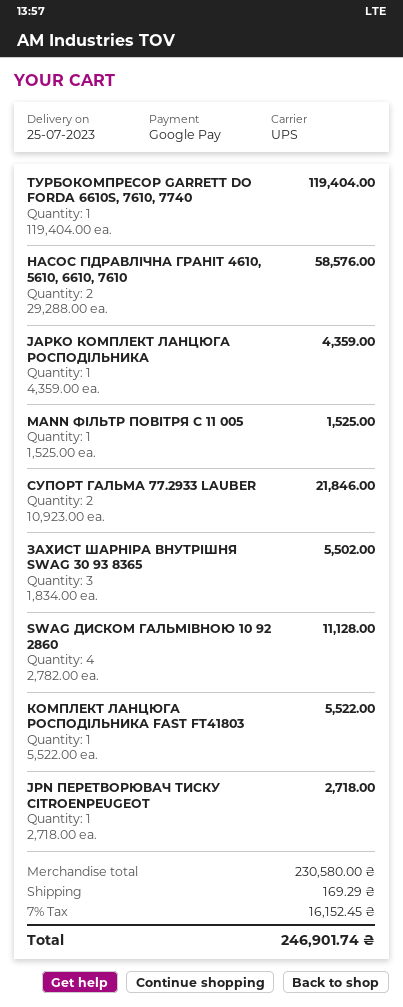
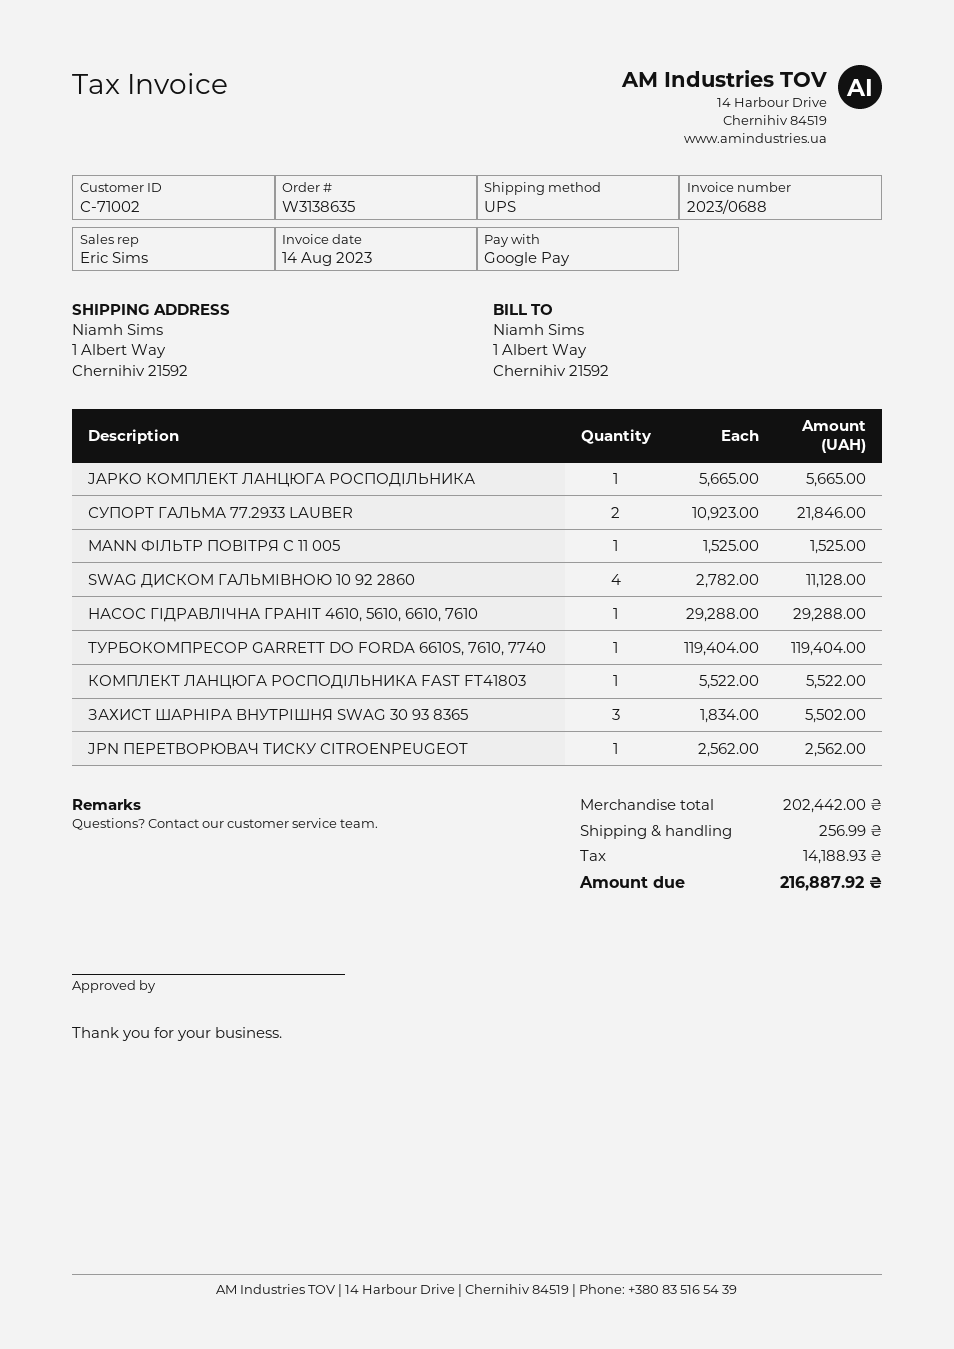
НАСОС ГІДРАВЛІЧНА ГРАНІТ 4610, 5610, 6610, 7610: 2 x 29288.00 = 58576.00 -> 1 x 29288.00 = 29288.00
JAPKO КОМПЛЕКТ ЛАНЦЮГА РОСПОДІЛЬНИКА: 1 x 4359.00 = 4359.00 -> 1 x 5665.00 = 5665.00
JPN ПЕРЕТВОРЮВАЧ ТИСКУ CITROENPEUGEOT: 1 x 2718.00 = 2718.00 -> 1 x 2562.00 = 2562.00
subtotal: 230580.00 -> 202442.00
shipping: 169.29 -> 256.99
tax: 16152.45 -> 14188.93
total: 246901.74 -> 216887.92

